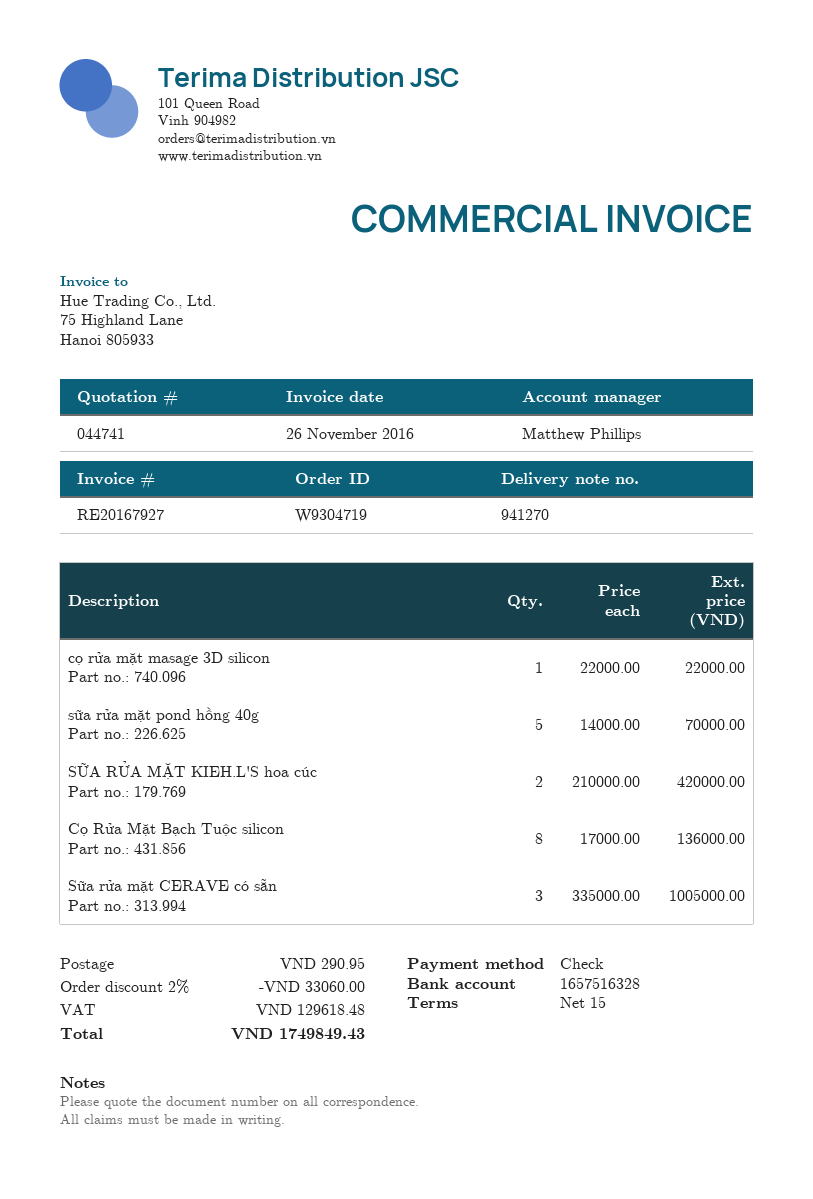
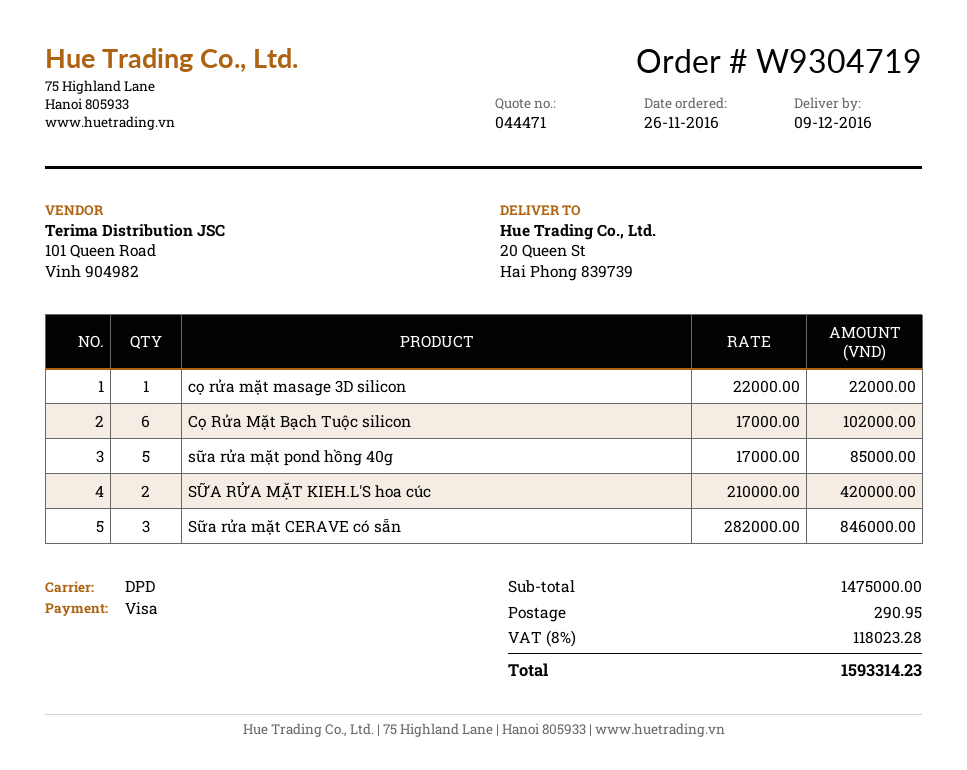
quote number: 044741 -> 044471
payment method: cheque -> Visa
sữa rửa mặt pond hồng 40g: 5 x 14000.00 = 70000.00 -> 5 x 17000.00 = 85000.00
Cọ Rửa Mặt Bạch Tuộc silicon: 8 x 17000.00 = 136000.00 -> 6 x 17000.00 = 102000.00
Sữa rửa mặt CERAVE có sẵn: 3 x 335000.00 = 1005000.00 -> 3 x 282000.00 = 846000.00
discount: 2% = 33060.00 -> none
tax: 129618.48 -> 118023.28
total: 1749849.43 -> 1593314.23

